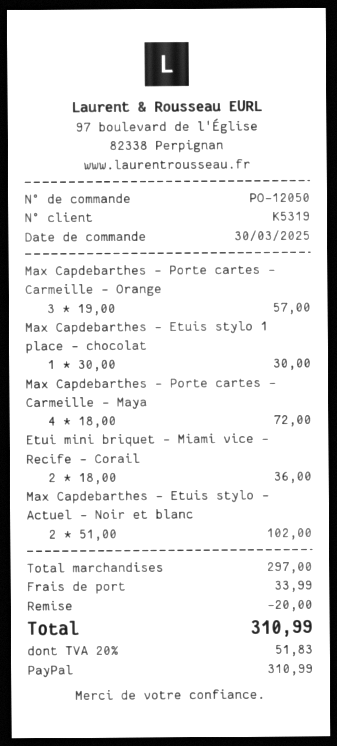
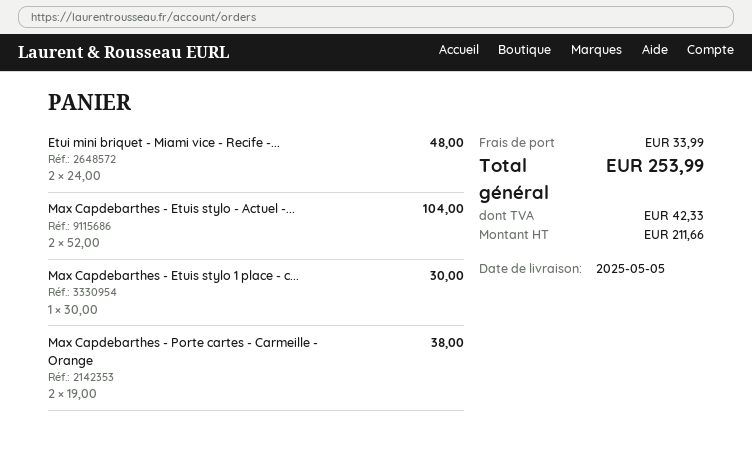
Max Capdebarthes - Porte cartes - Carmeille - Orange: 3 x 19.00 = 57.00 -> 2 x 19.00 = 38.00
Max Capdebarthes - Porte cartes - Carmeille - Maya: 4 x 18.00 = 72.00 -> none
Etui mini briquet - Miami vice - Recife - Corail: 2 x 18.00 = 36.00 -> 2 x 24.00 = 48.00
Max Capdebarthes - Etuis stylo - Actuel - Noir et blanc: 2 x 51.00 = 102.00 -> 2 x 52.00 = 104.00
discount: 20.00 -> none
tax: 51.83 -> 42.33
total: 310.99 -> 253.99

